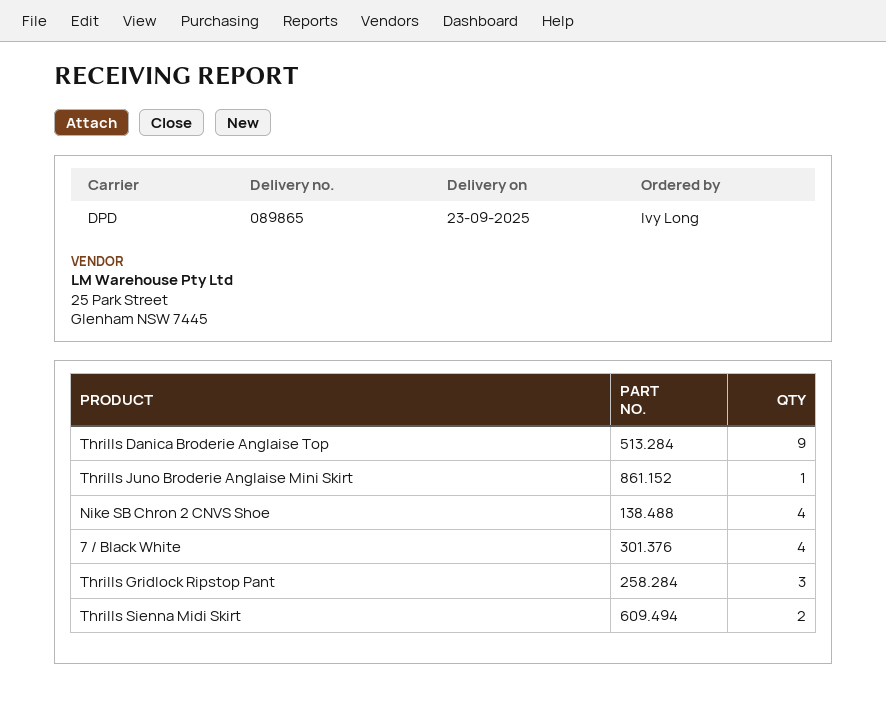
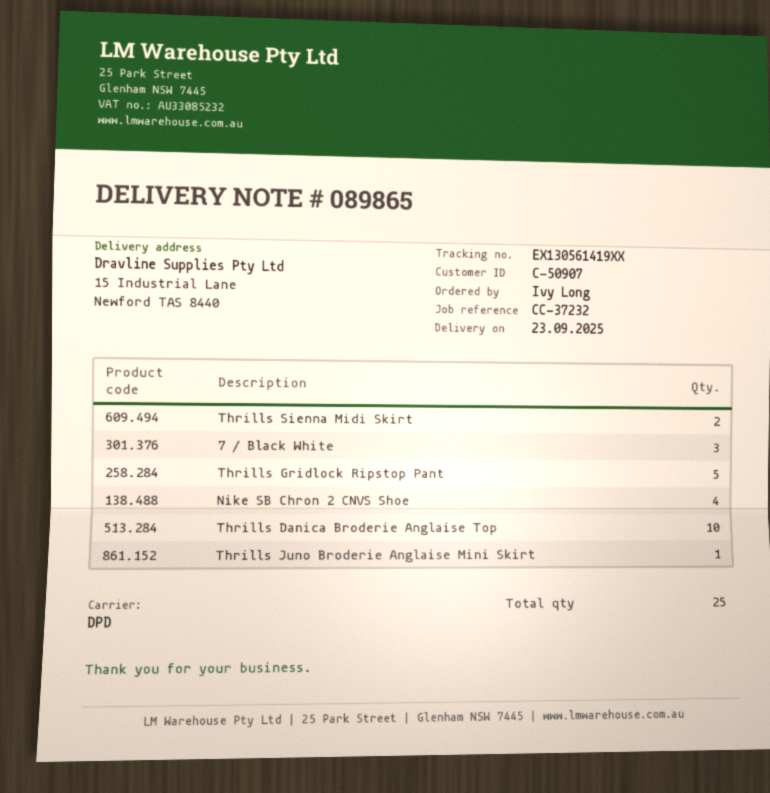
Thrills Danica Broderie Anglaise Top: 9 -> 10
7 / Black White: 4 -> 3
Thrills Gridlock Ripstop Pant: 3 -> 5

